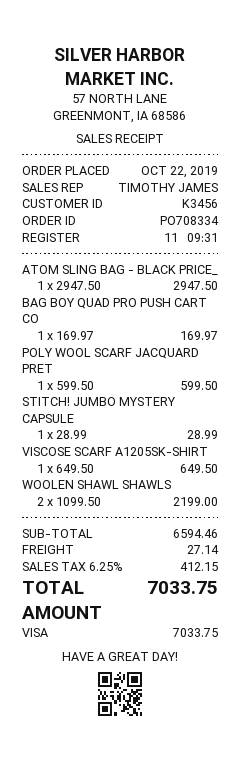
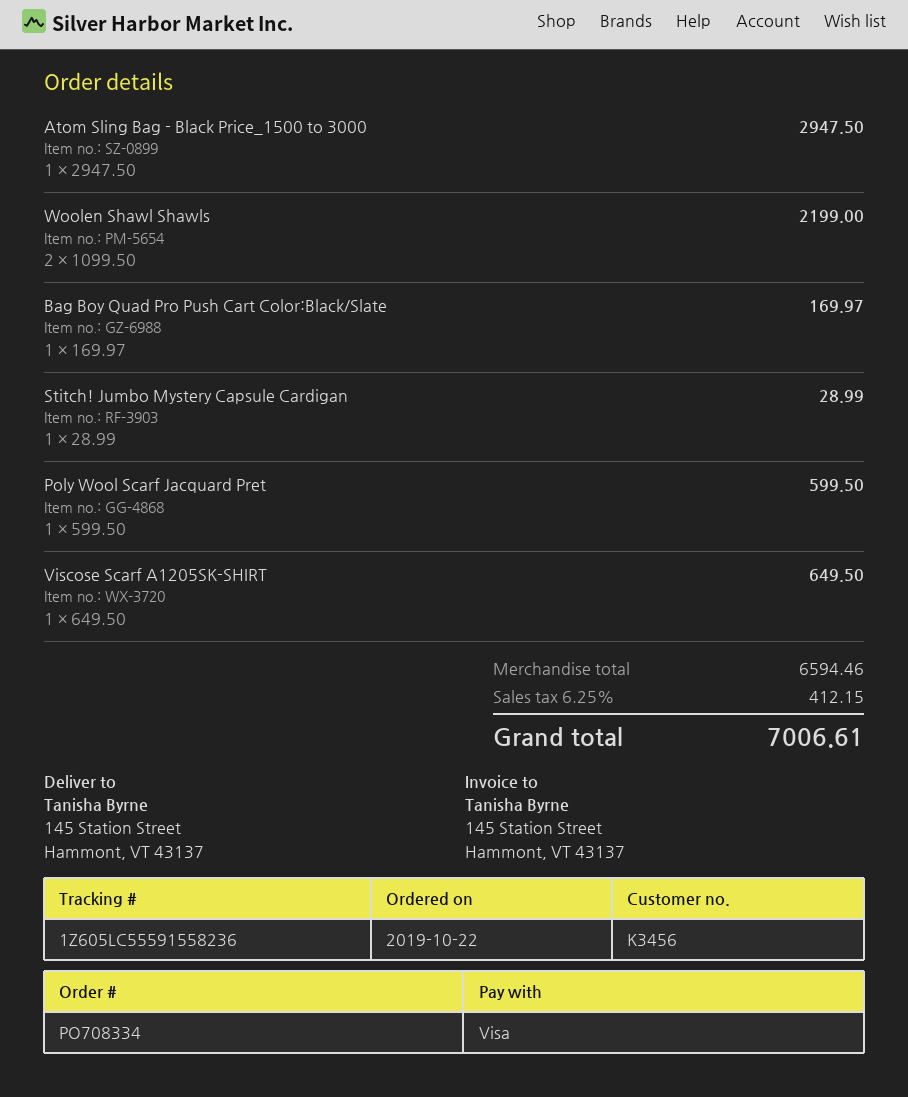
shipping: 27.14 -> none
total: 7033.75 -> 7006.61

